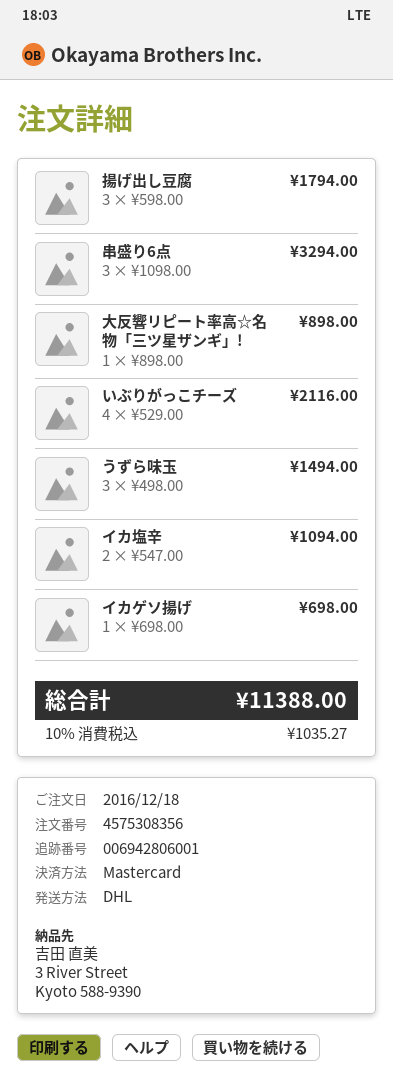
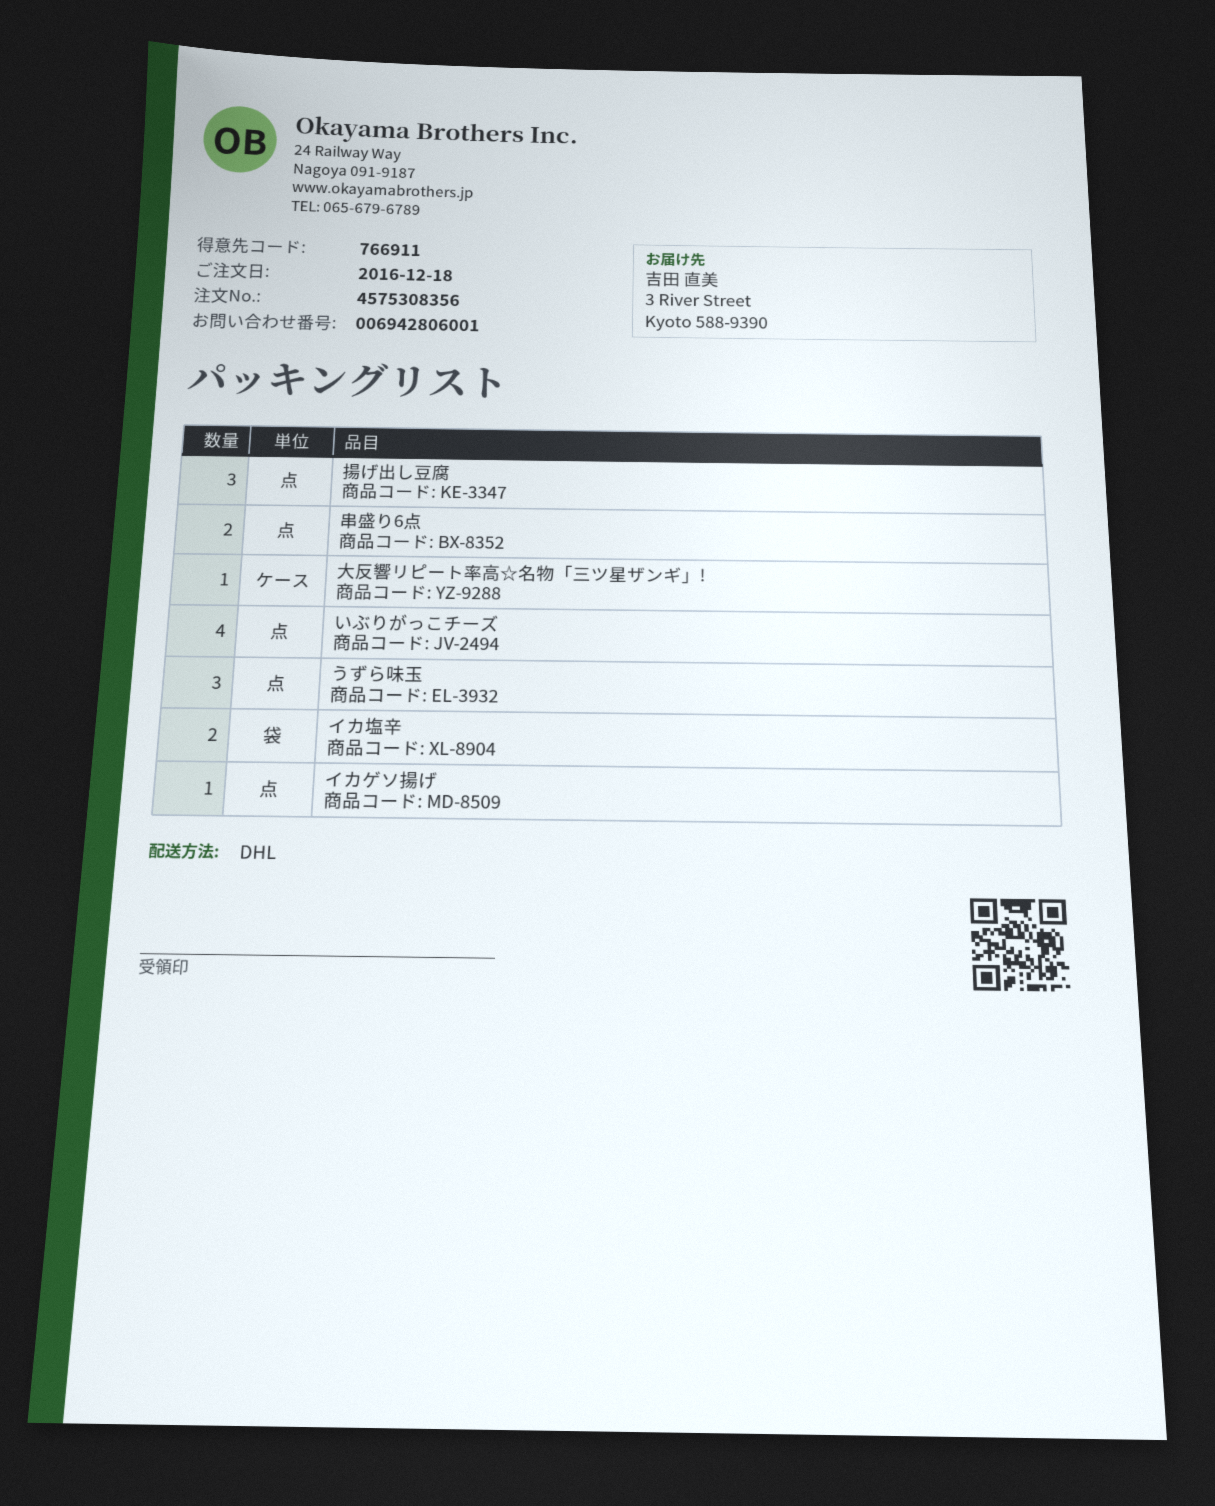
串盛り6点: 3 -> 2

